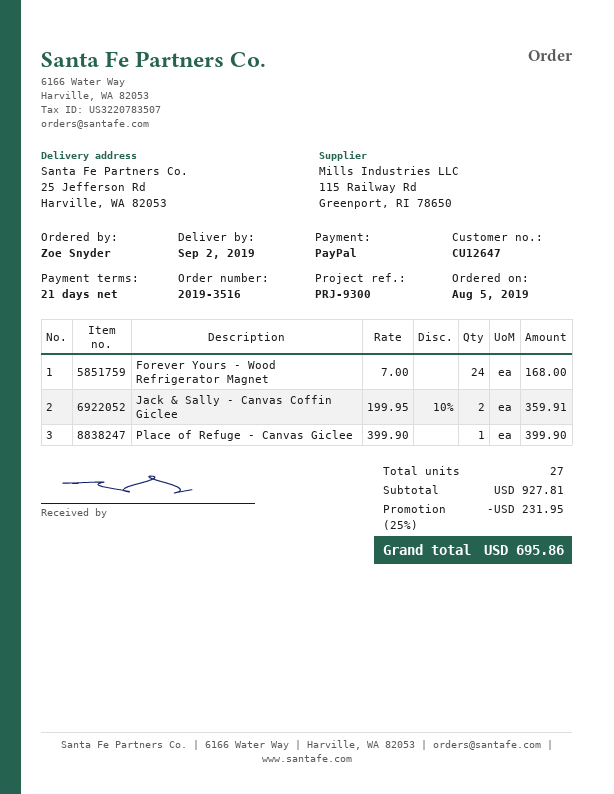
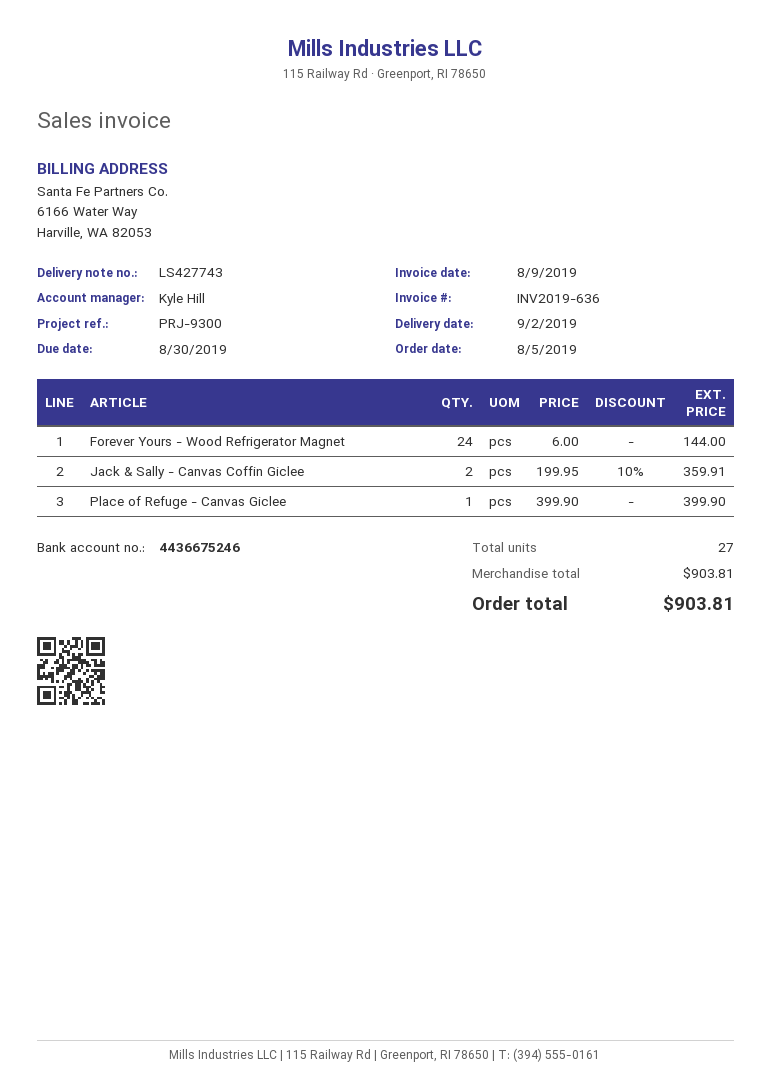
Forever Yours - Wood Refrigerator Magnet: 24 x 7.00 = 168.00 -> 24 x 6.00 = 144.00
subtotal: 927.81 -> 903.81
discount: 25% = 231.95 -> none
total: 695.86 -> 903.81

